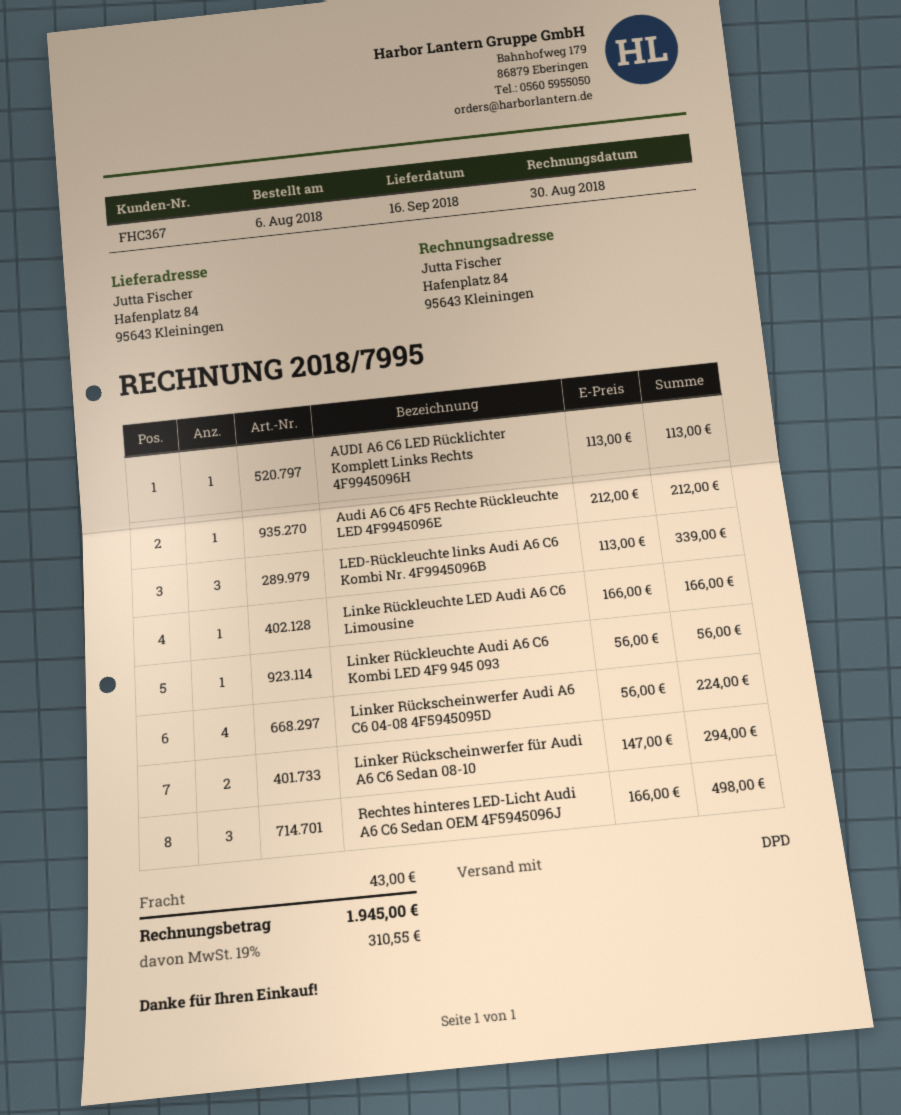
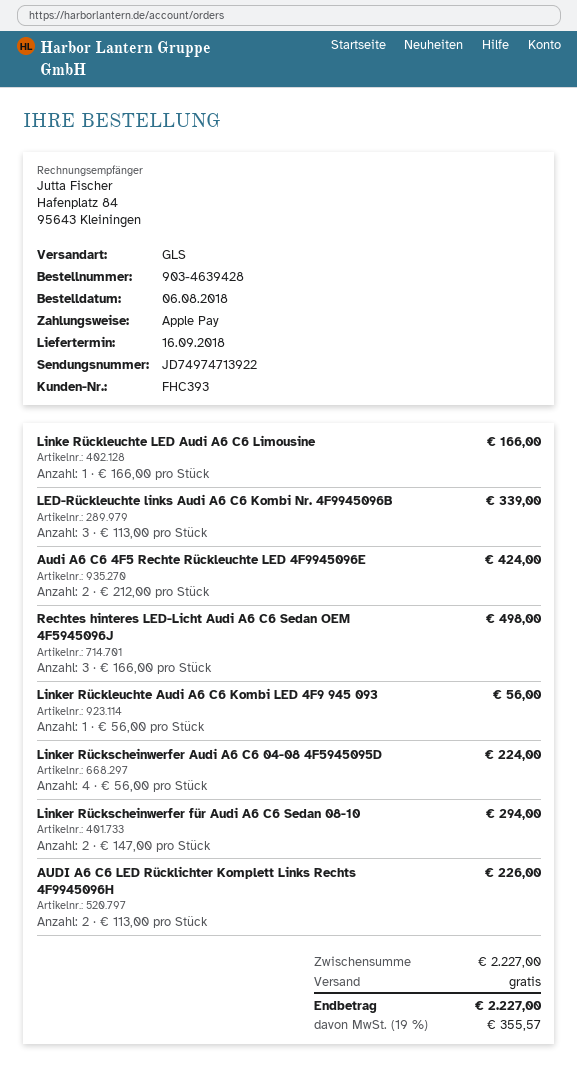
customer number: FHC367 -> FHC393
shipping method: DPD -> GLS
AUDI A6 C6 LED Rücklichter Komplett Links Rechts 4F9945096H: 1 x 113.00 = 113.00 -> 2 x 113.00 = 226.00
Audi A6 C6 4F5 Rechte Rückleuchte LED 4F9945096E: 1 x 212.00 = 212.00 -> 2 x 212.00 = 424.00
shipping: 43.00 -> 0.00
tax: 19% = 310.55 -> 19% = 355.57
total: 1945.00 -> 2227.00

